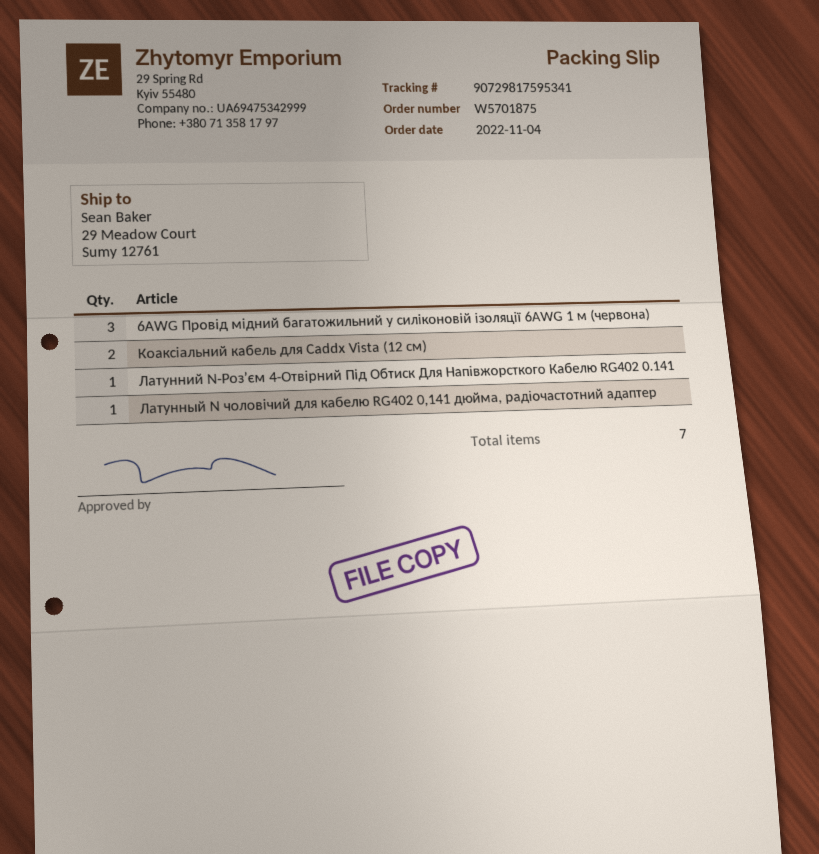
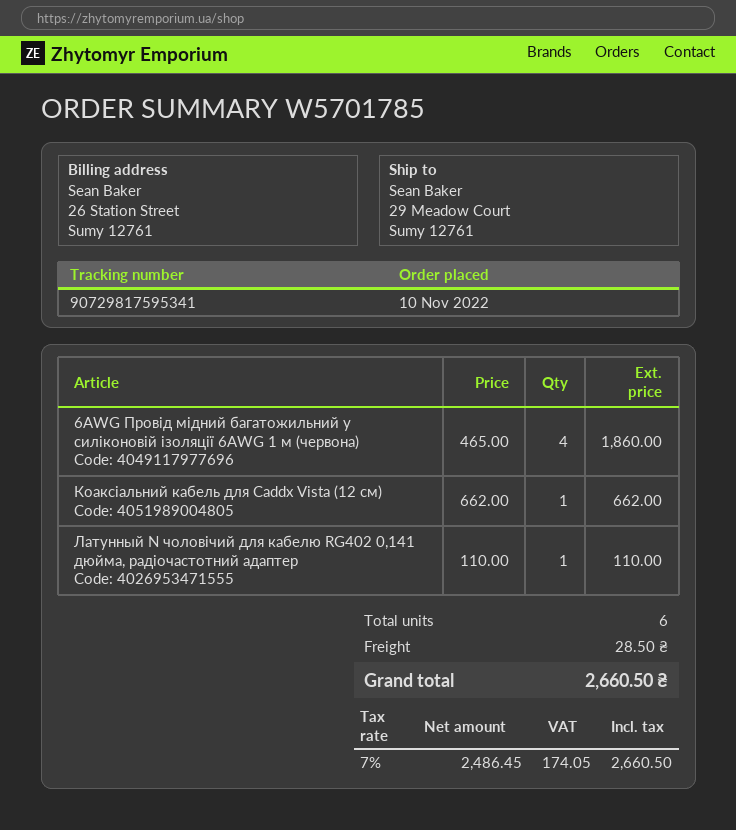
order number: W5701875 -> W5701785
order date: 2022-11-04 -> 2022-11-10
6AWG Провід мідний багатожильний у силіконовій ізоляції 6AWG 1 м (червона): 3 -> 4
Коаксіальний кабель для Caddx Vista (12 см): 2 -> 1
Латунний N-Розʼєм 4-Отвірний Під Обтиск Для Напівжорсткого Кабелю RG402 0.141: 1 -> none
total quantity: 7 -> 6

